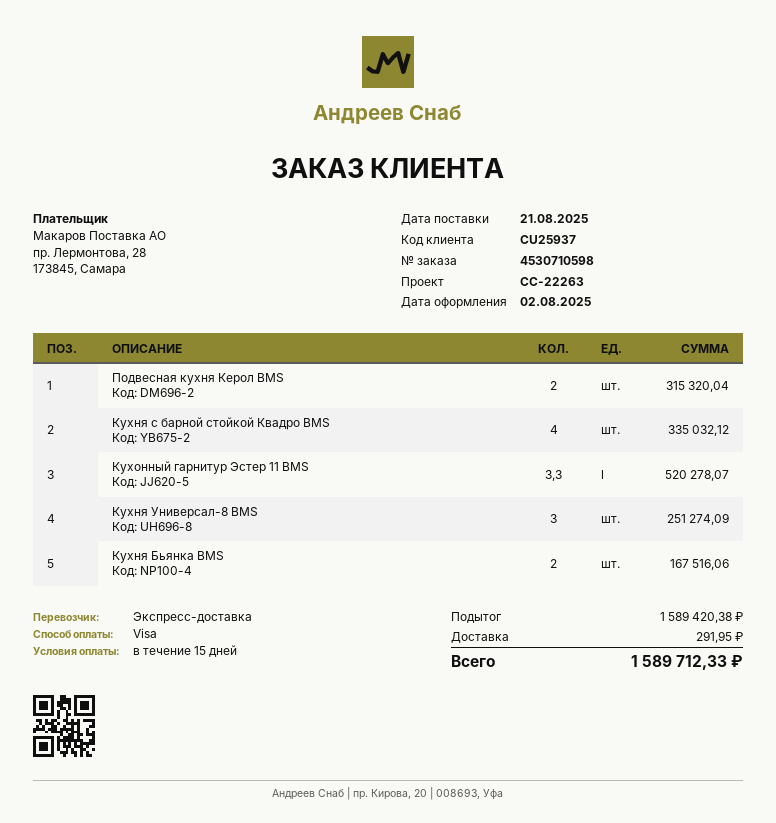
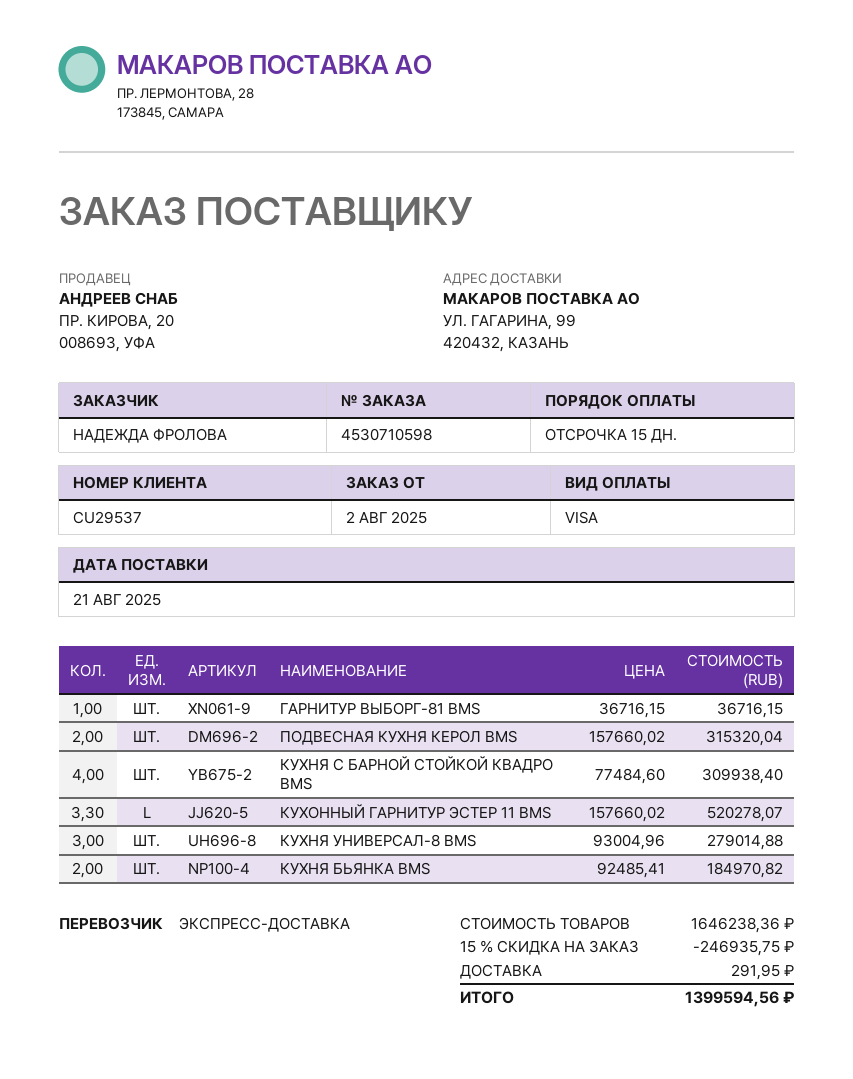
customer number: CU25937 -> CU29537
Кухня с барной стойкой Квадро BMS: 4 for 335032.12 -> 4 for 309938.40
Кухня Универсал-8 BMS: 3 for 251274.09 -> 3 for 279014.88
Кухня Бьянка BMS: 2 for 167516.06 -> 2 for 184970.82
ГАРНИТУР ВЫБОРГ-81 BMS: none -> 1 for 36716.15
subtotal: 1589420.38 -> 1646238.36
discount: none -> 15% = 246935.75
total: 1589712.33 -> 1399594.56

